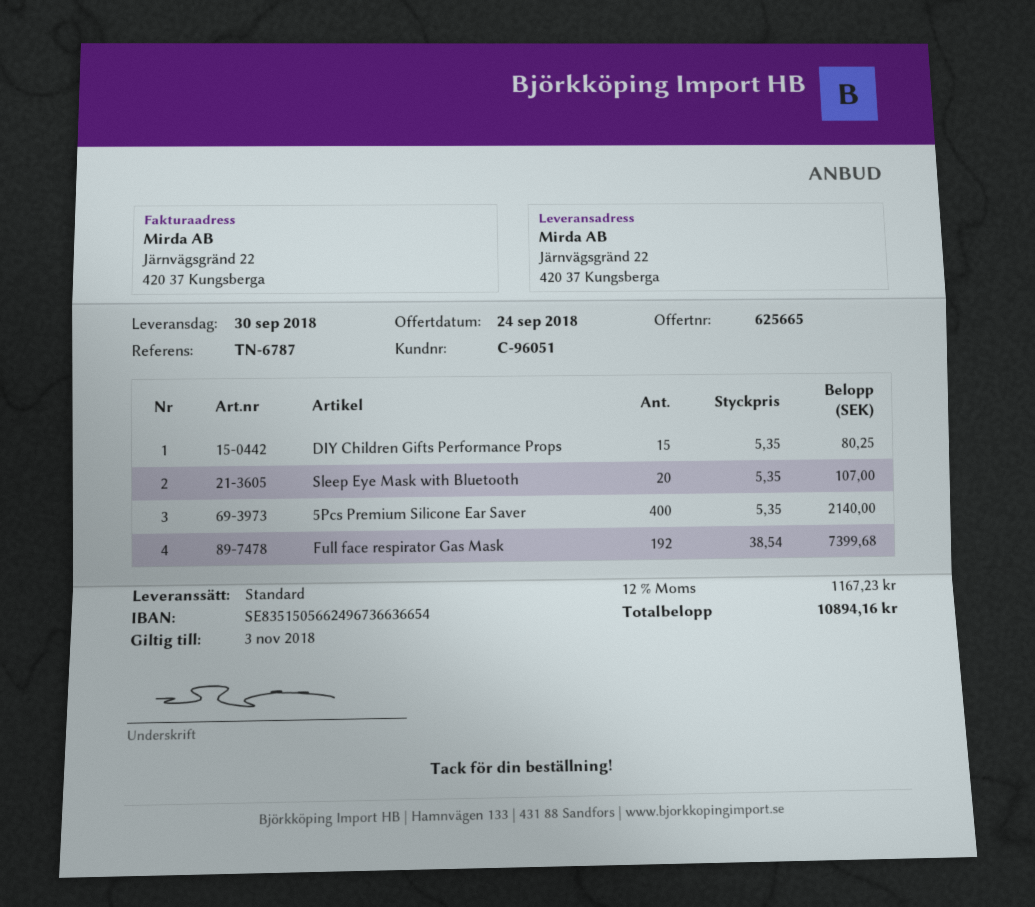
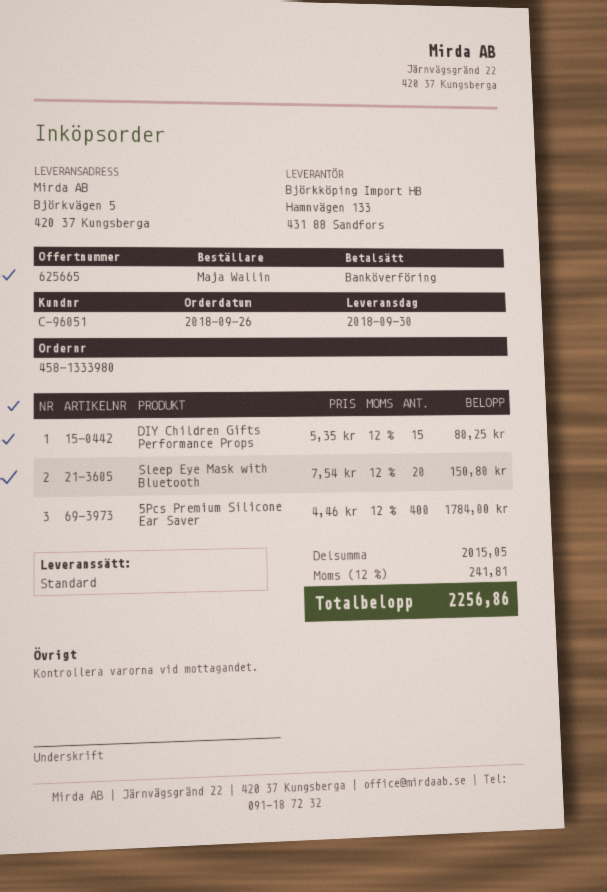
ship to: Järnvägsgränd 22, 420 37 Kungsberga -> Björkvägen 5, 420 37 Kungsberga
Sleep Eye Mask with Bluetooth: 20 x 5.35 = 107.00 -> 20 x 7.54 = 150.80
5Pcs Premium Silicone Ear Saver: 400 x 5.35 = 2140.00 -> 400 x 4.46 = 1784.00
Full face respirator Gas Mask: 192 x 38.54 = 7399.68 -> none
tax: 12% = 1167.23 -> 12% = 241.81
total: 10894.16 -> 2256.86

